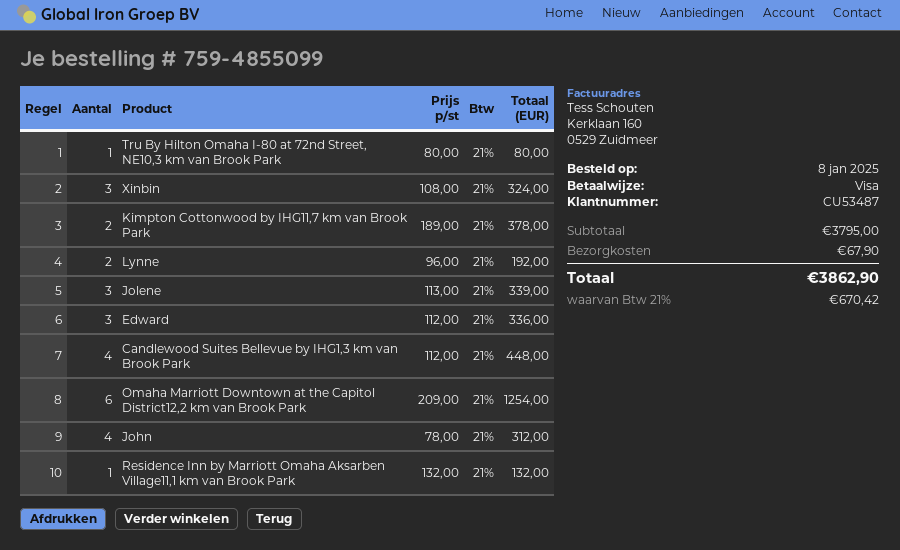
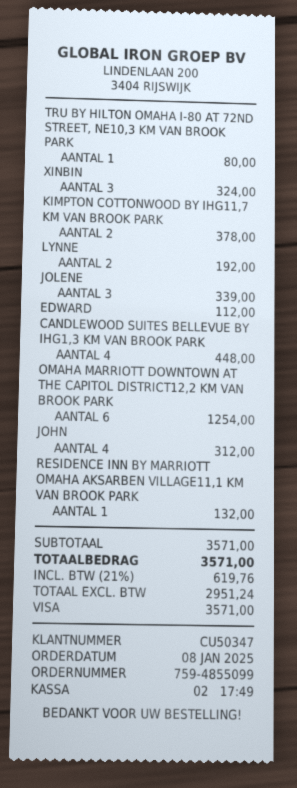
customer number: CU53487 -> CU50347
Edward: 3 for 336.00 -> 1 for 112.00
subtotal: 3795.00 -> 3571.00
shipping: 67.90 -> none
tax: 21% = 670.42 -> 21% = 619.76
total: 3862.90 -> 3571.00

